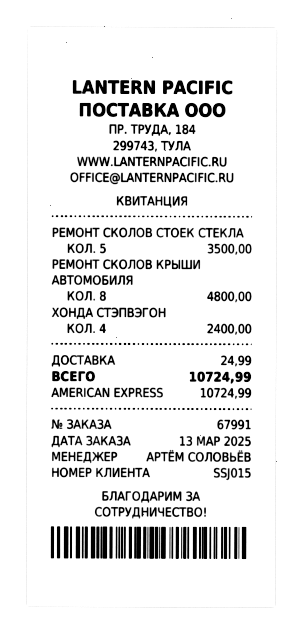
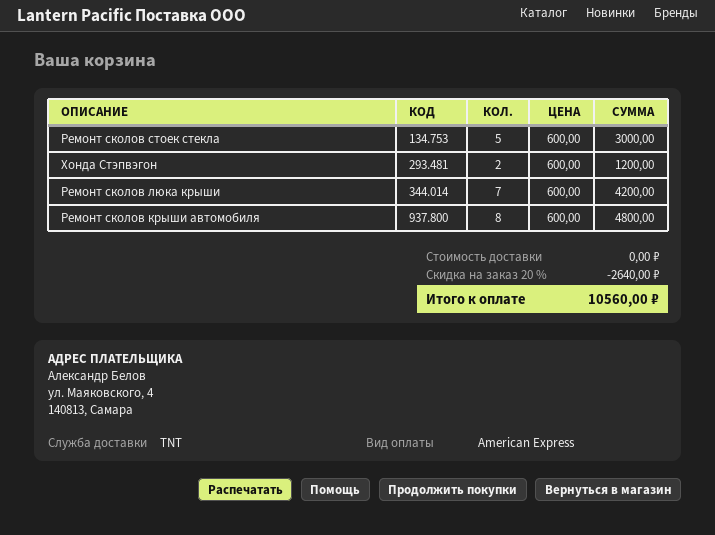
РЕМОНТ СКОЛОВ СТОЕК СТЕКЛА: 5 for 3500.00 -> 5 for 3000.00
ХОНДА СТЭПВЭГОН: 4 for 2400.00 -> 2 for 1200.00
Ремонт сколов люка крыши: none -> 7 for 4200.00
discount: none -> 20% = 2640.00
shipping: 24.99 -> 0.00
total: 10724.99 -> 10560.00

